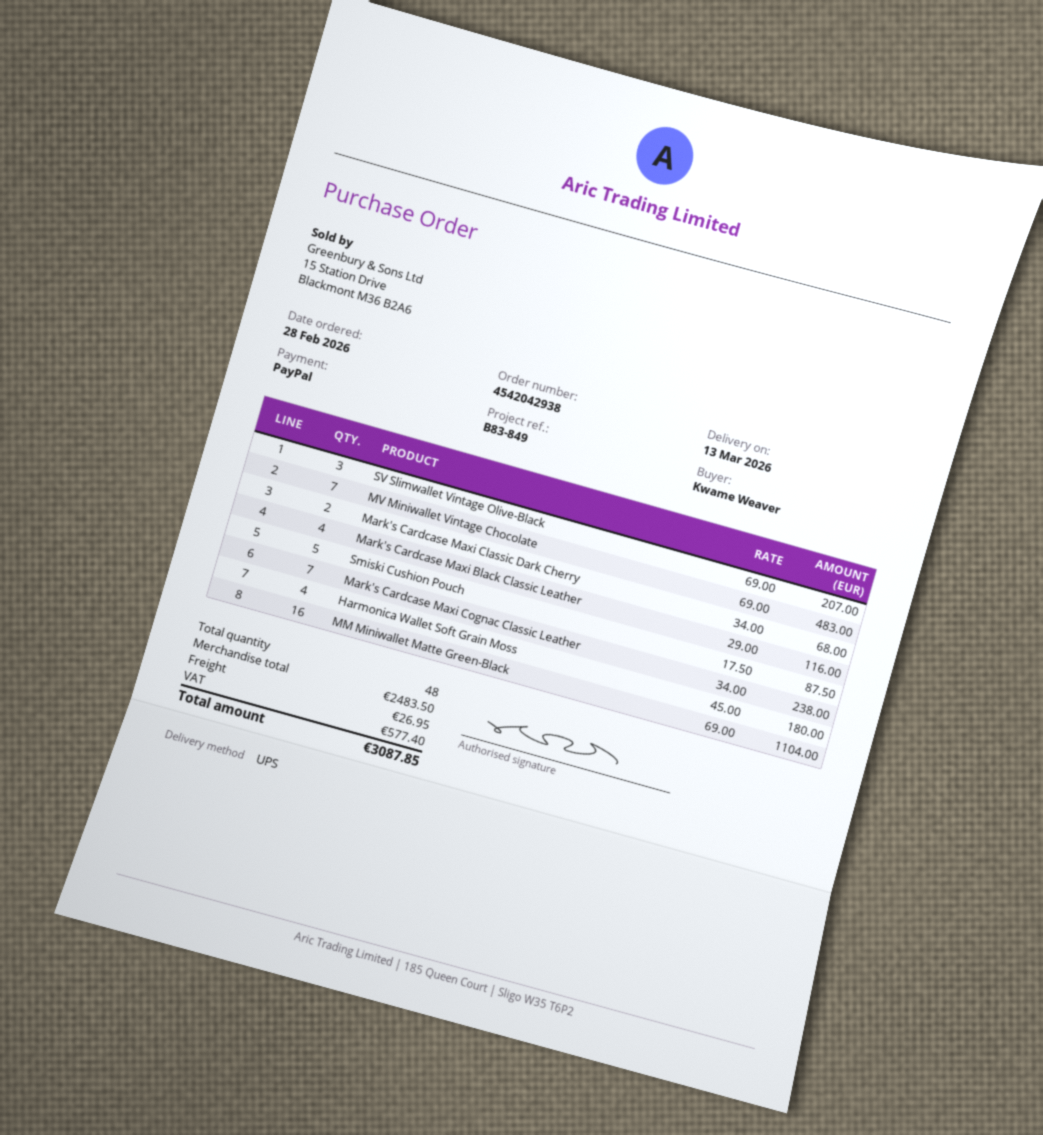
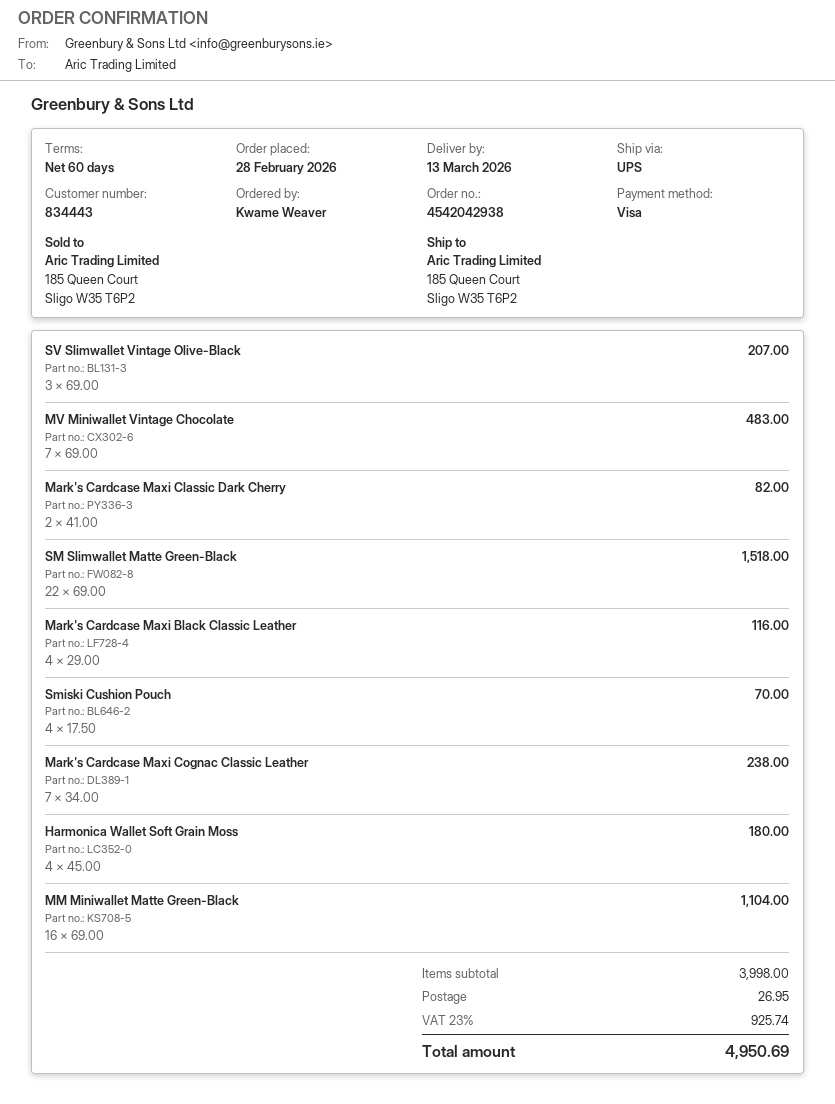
payment method: PayPal -> Visa
Mark's Cardcase Maxi Classic Dark Cherry: 2 x 34.00 = 68.00 -> 2 x 41.00 = 82.00
Smiski Cushion Pouch: 5 x 17.50 = 87.50 -> 4 x 17.50 = 70.00
SM Slimwallet Matte Green-Black: none -> 22 x 69.00 = 1518.00
subtotal: 2483.50 -> 3998.00
tax: 577.40 -> 925.74
total: 3087.85 -> 4950.69

